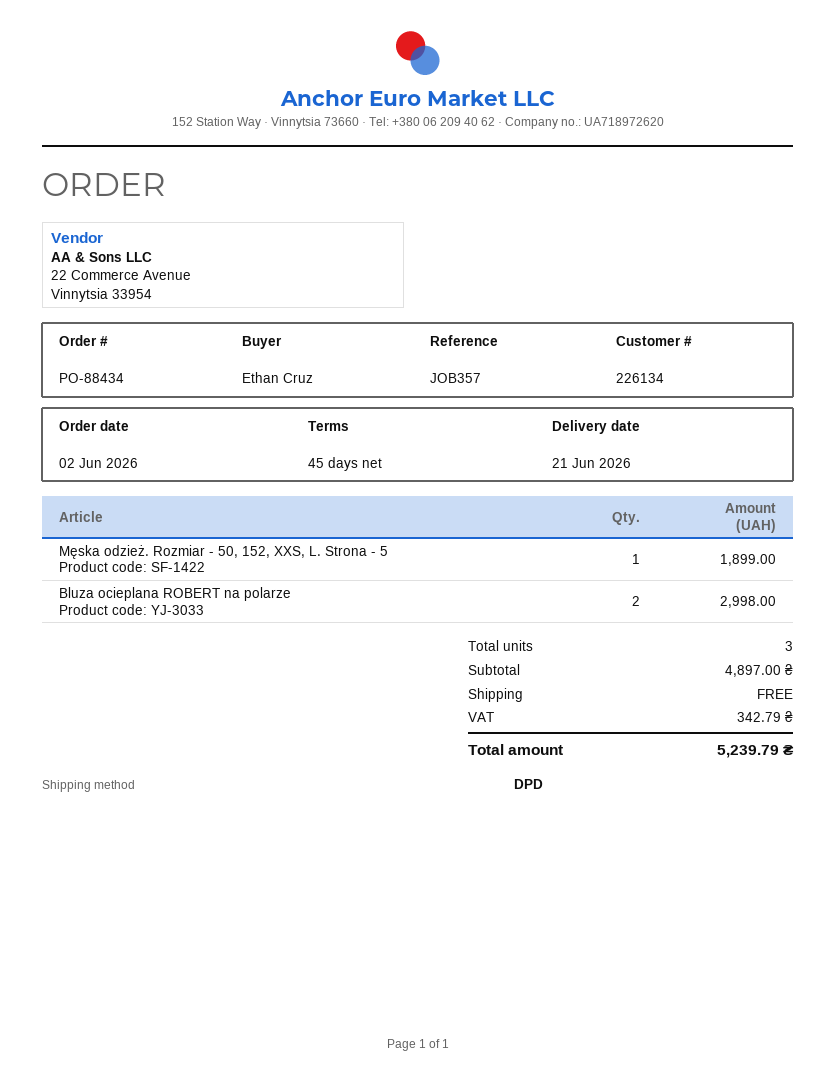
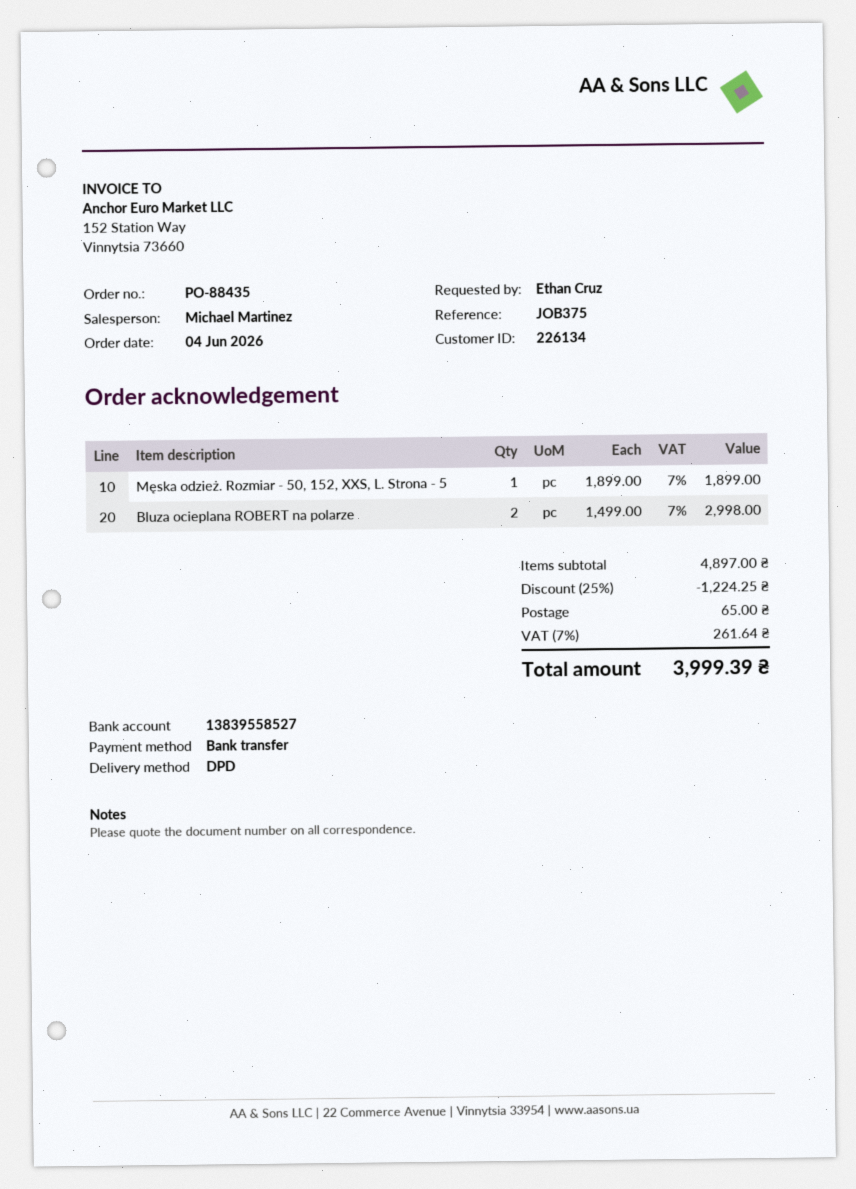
order number: PO-88434 -> PO-88435
order date: 2026-06-02 -> 2026-06-04
reference: JOB357 -> JOB375
discount: none -> 25% = 1224.25
shipping: 0.00 -> 65.00
tax: 342.79 -> 261.64
total: 5239.79 -> 3999.39

